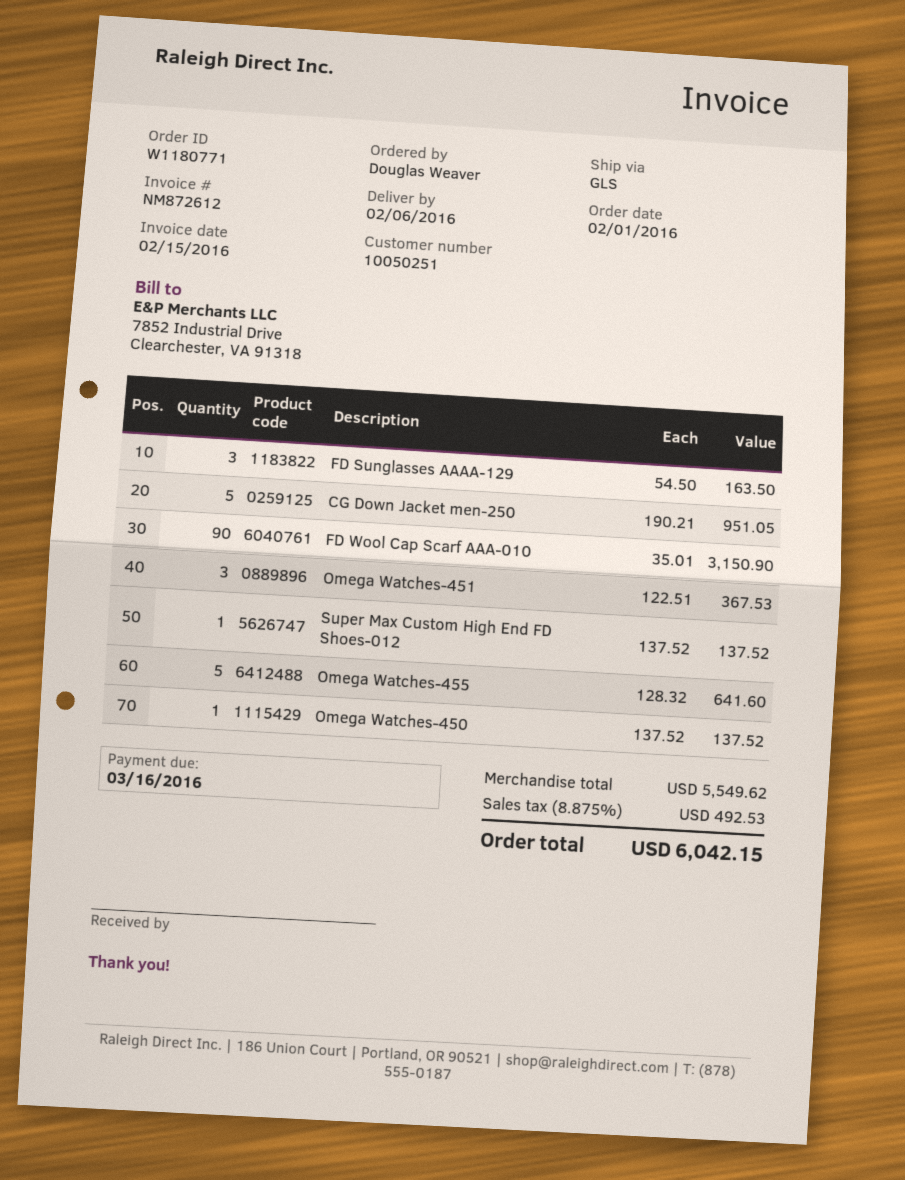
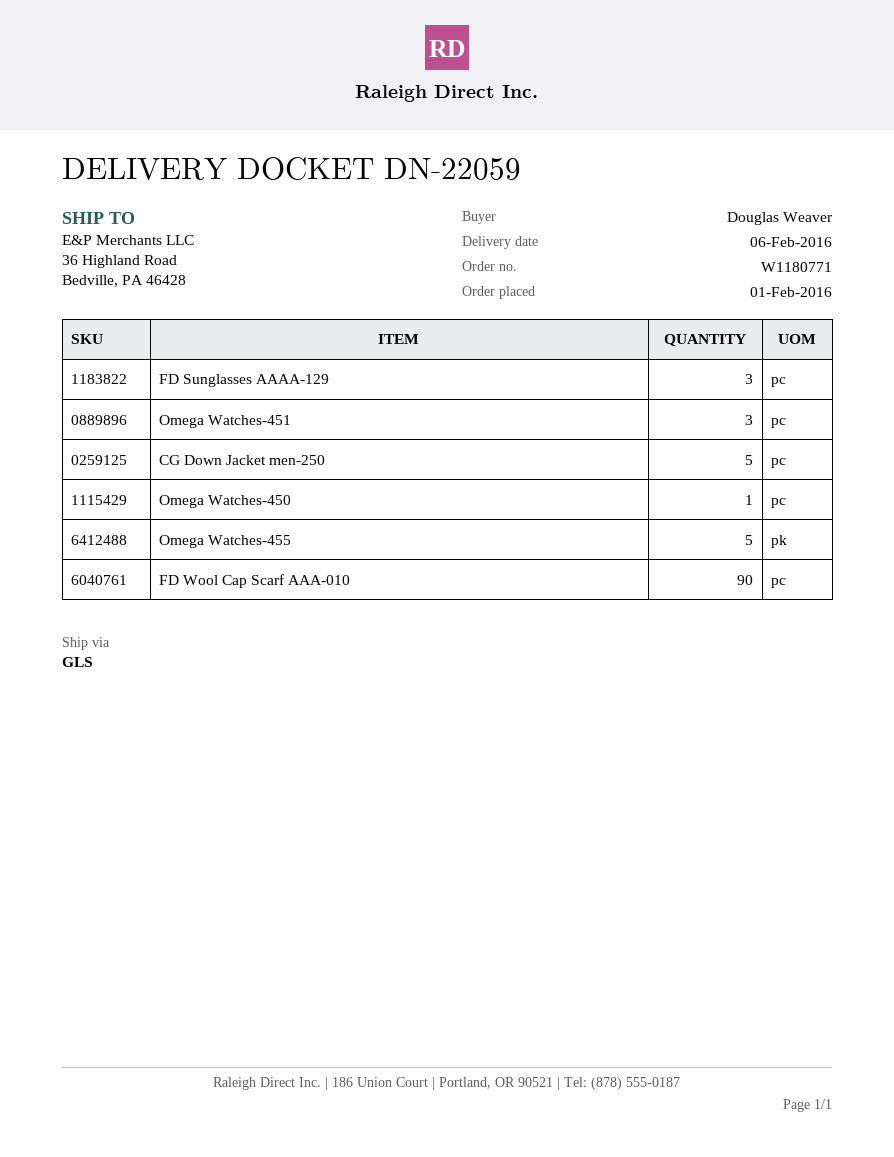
Super Max Custom High End FD Shoes-012: 1 -> none

